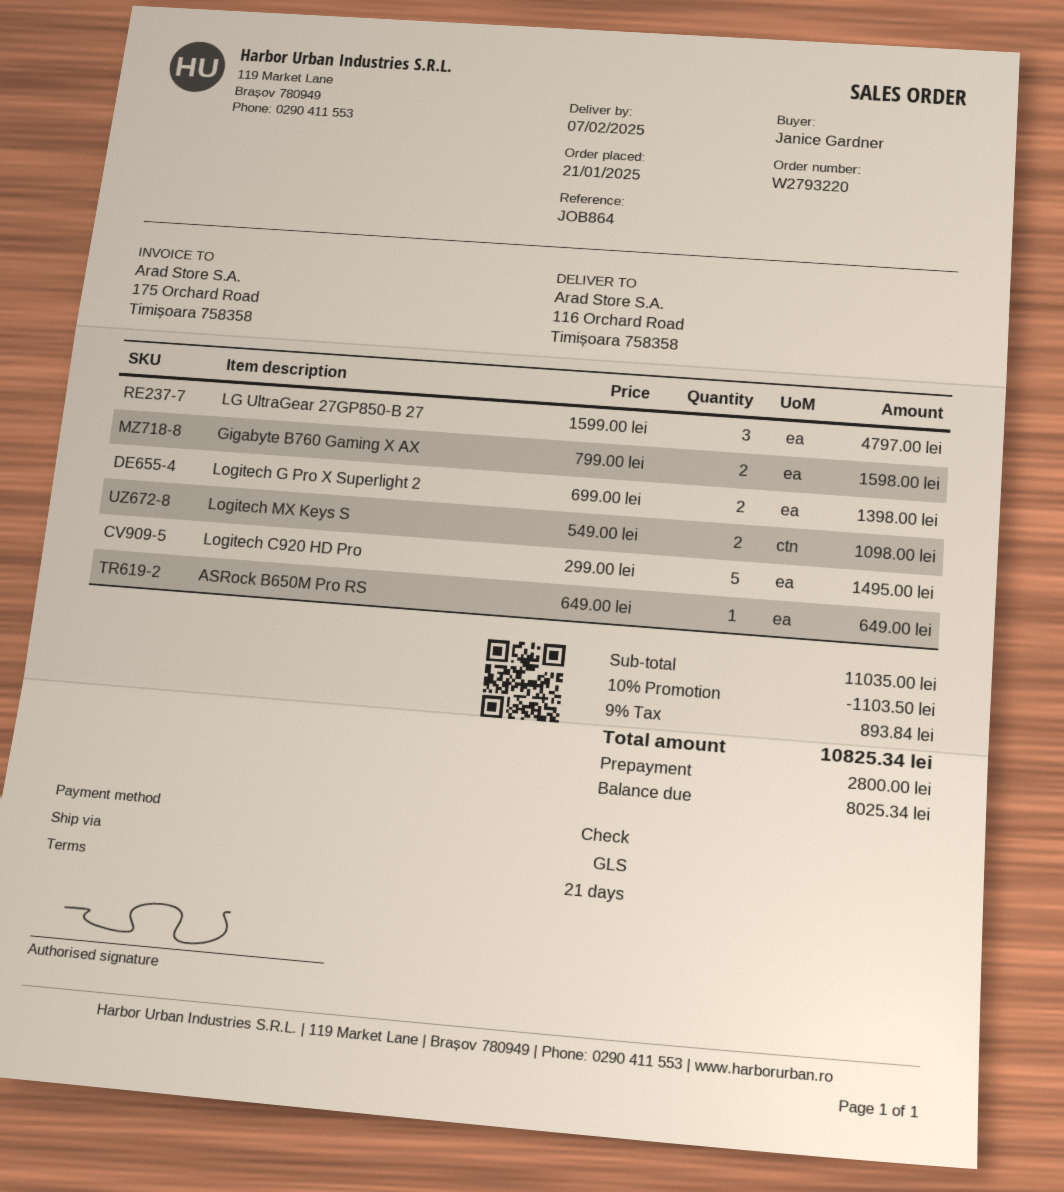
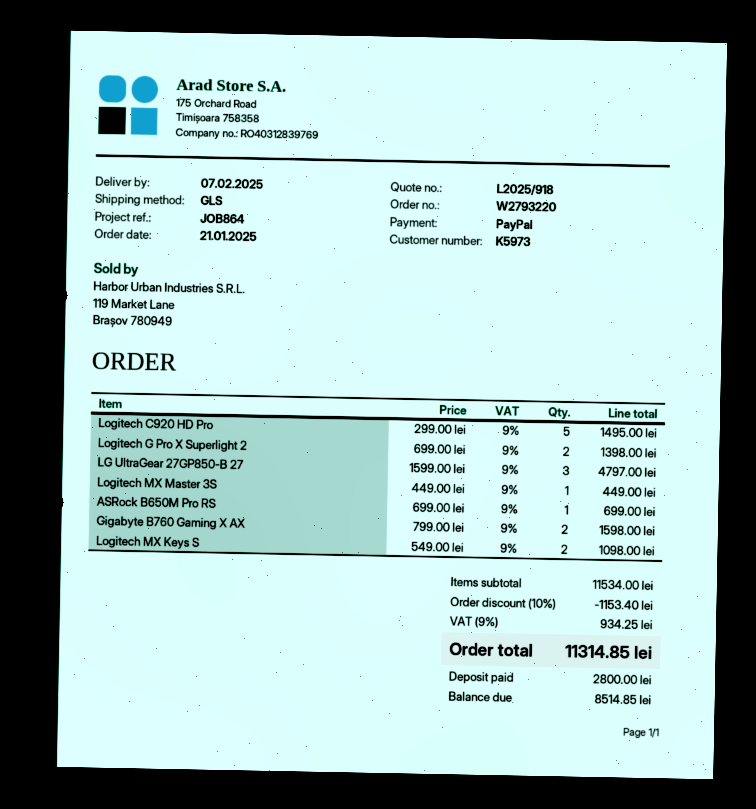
payment method: cheque -> PayPal
ASRock B650M Pro RS: 1 x 649.00 = 649.00 -> 1 x 699.00 = 699.00
Logitech MX Master 3S: none -> 1 x 449.00 = 449.00
subtotal: 11035.00 -> 11534.00
discount: 10% = 1103.50 -> 10% = 1153.40
tax: 9% = 893.84 -> 9% = 934.25
total: 10825.34 -> 11314.85
balance: 8025.34 -> 8514.85

